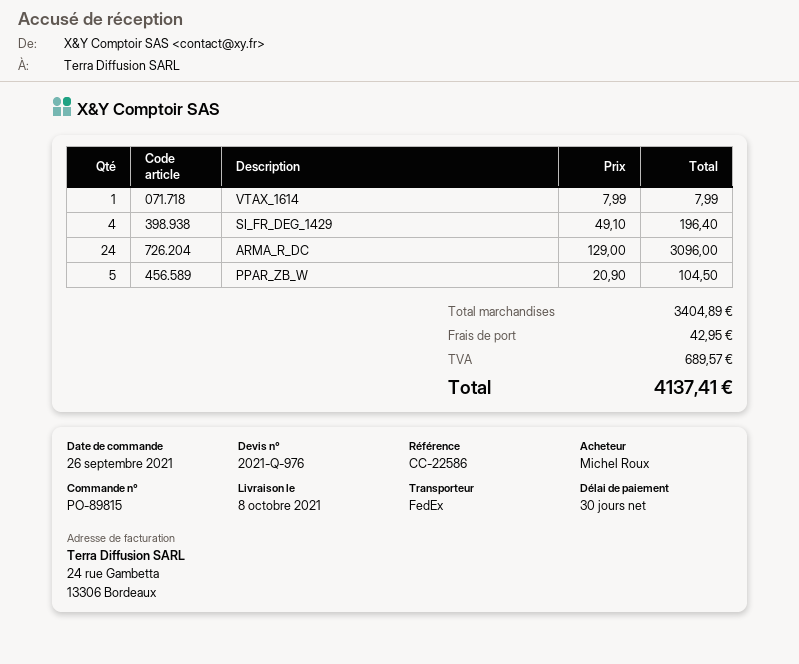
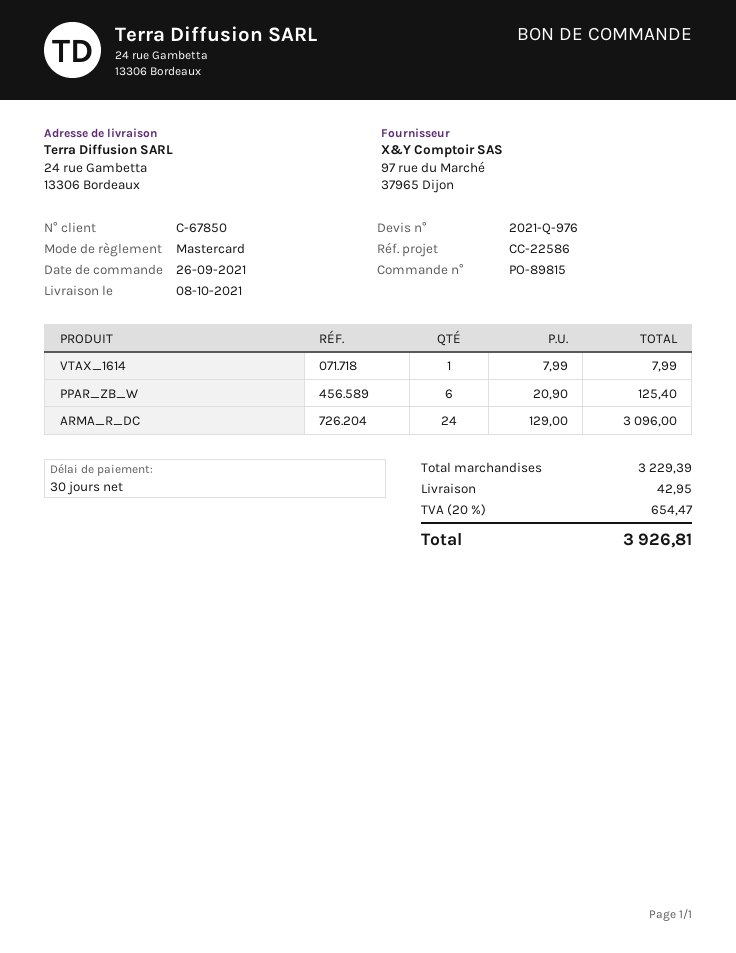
SI_FR_DEG_1429: 4 x 49.10 = 196.40 -> none
PPAR_ZB_W: 5 x 20.90 = 104.50 -> 6 x 20.90 = 125.40
subtotal: 3404.89 -> 3229.39
tax: 689.57 -> 654.47
total: 4137.41 -> 3926.81

